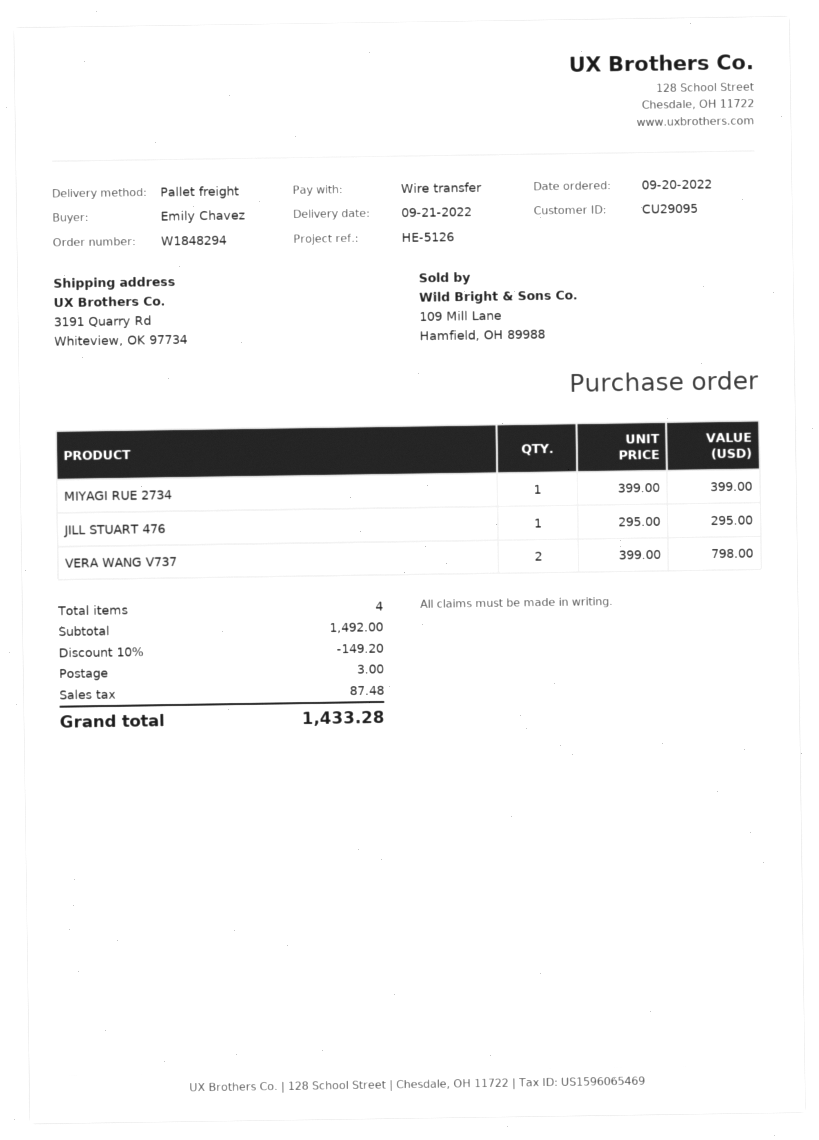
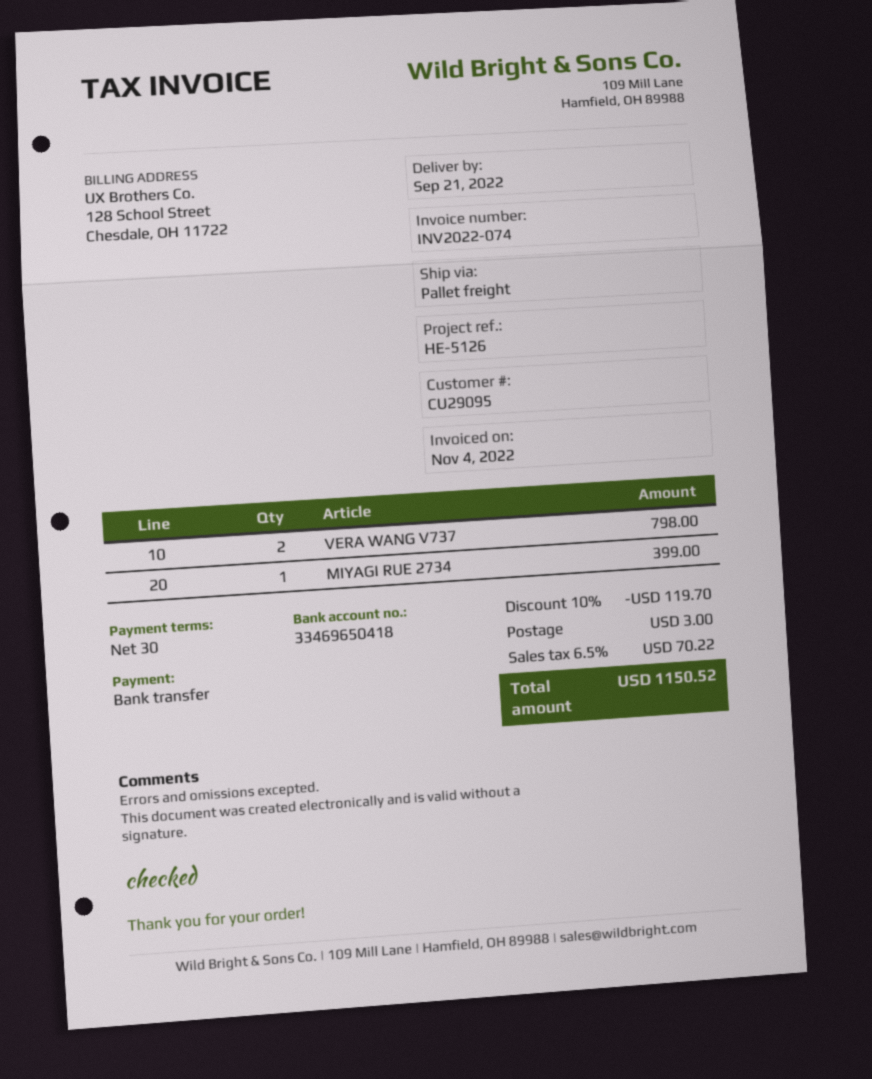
JILL STUART 476: 1 for 295.00 -> none
discount: 10% = 149.20 -> 10% = 119.70
tax: 87.48 -> 70.22
total: 1433.28 -> 1150.52

